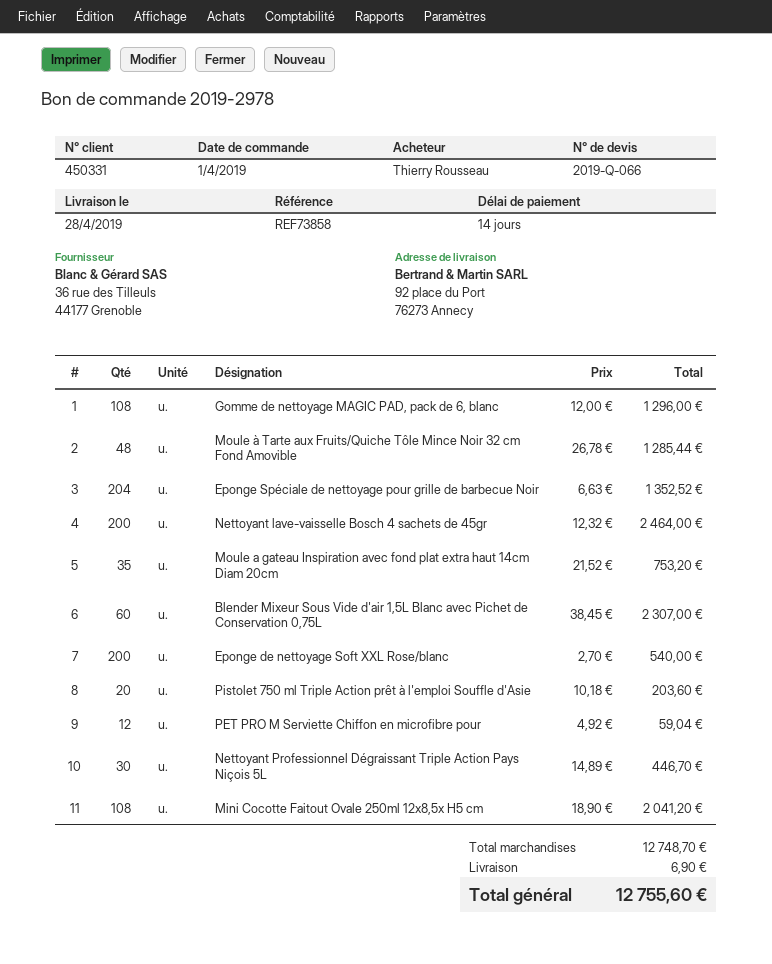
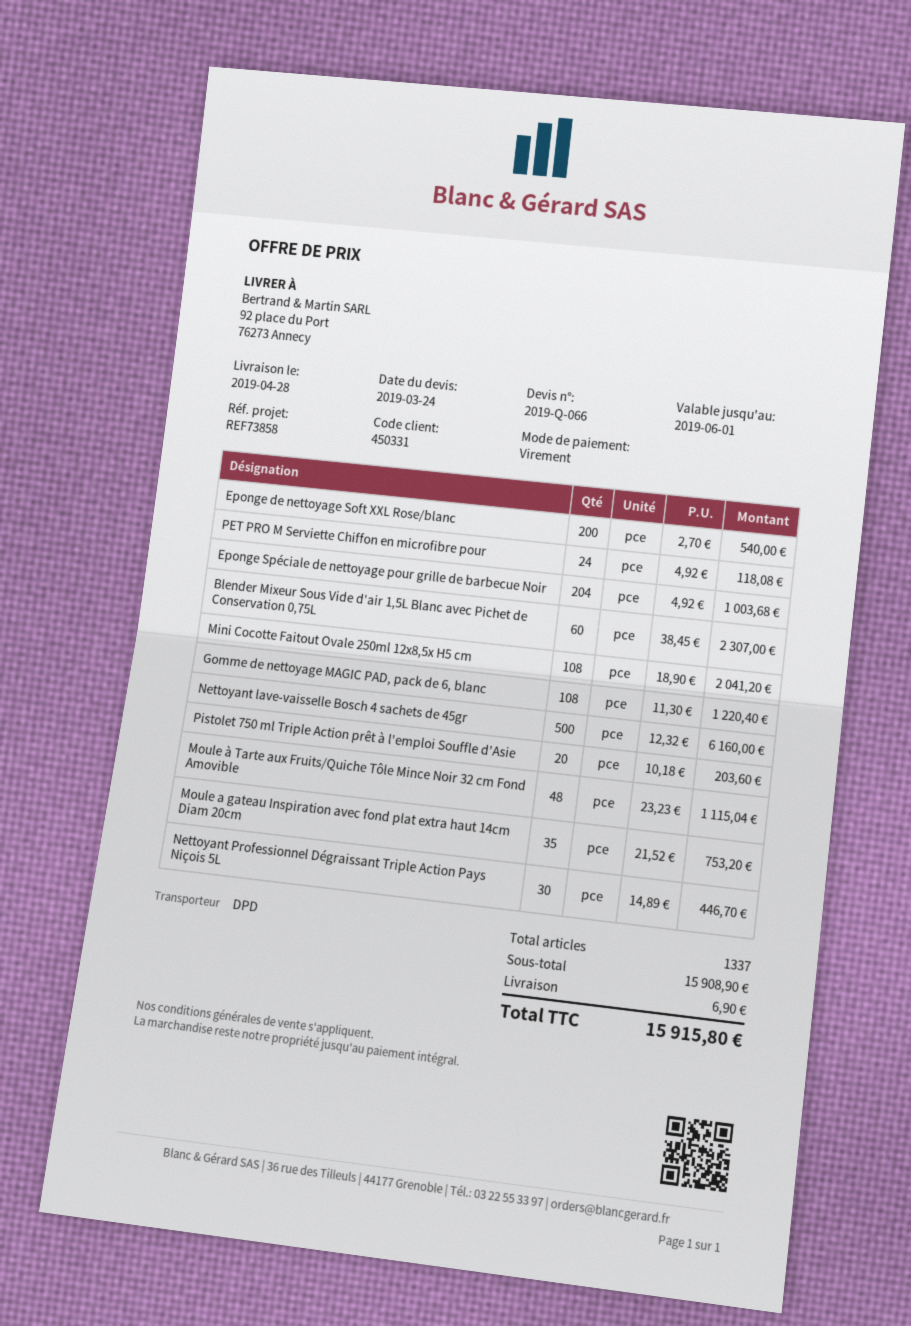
Gomme de nettoyage MAGIC PAD, pack de 6, blanc: 108 x 12.00 = 1296.00 -> 108 x 11.30 = 1220.40
Moule à Tarte aux Fruits/Quiche Tôle Mince Noir 32 cm Fond Amovible: 48 x 26.78 = 1285.44 -> 48 x 23.23 = 1115.04
Eponge Spéciale de nettoyage pour grille de barbecue Noir: 204 x 6.63 = 1352.52 -> 204 x 4.92 = 1003.68
Nettoyant lave-vaisselle Bosch 4 sachets de 45gr: 200 x 12.32 = 2464.00 -> 500 x 12.32 = 6160.00
PET PRO M Serviette Chiffon en microfibre pour: 12 x 4.92 = 59.04 -> 24 x 4.92 = 118.08
subtotal: 12748.70 -> 15908.90
total: 12755.60 -> 15915.80

